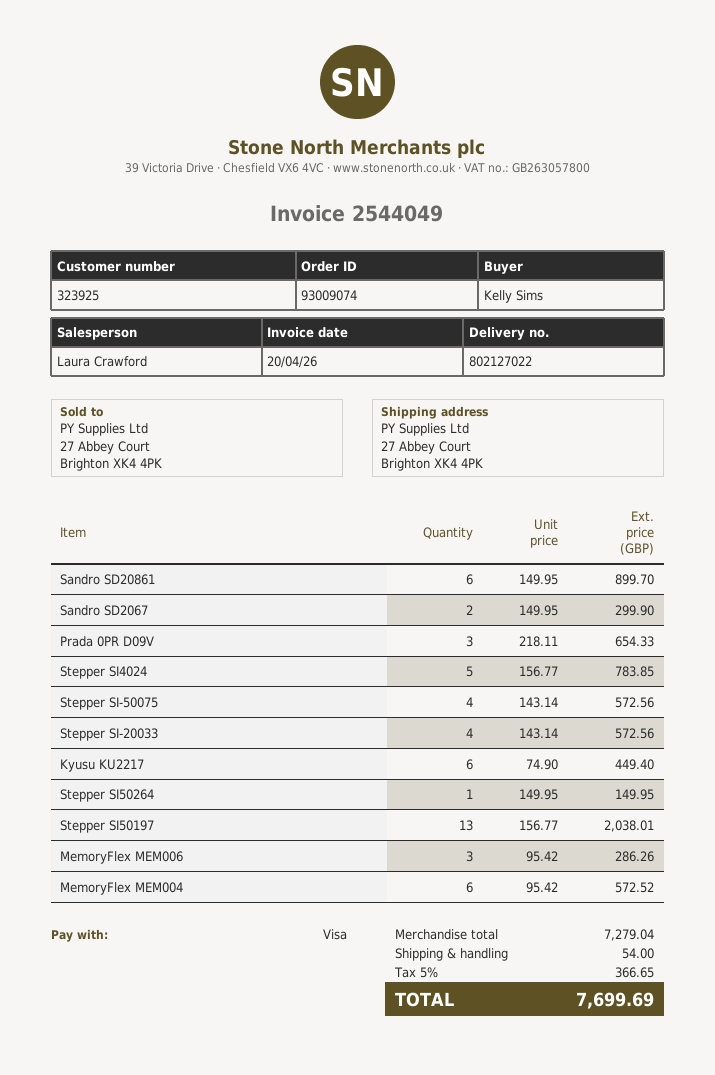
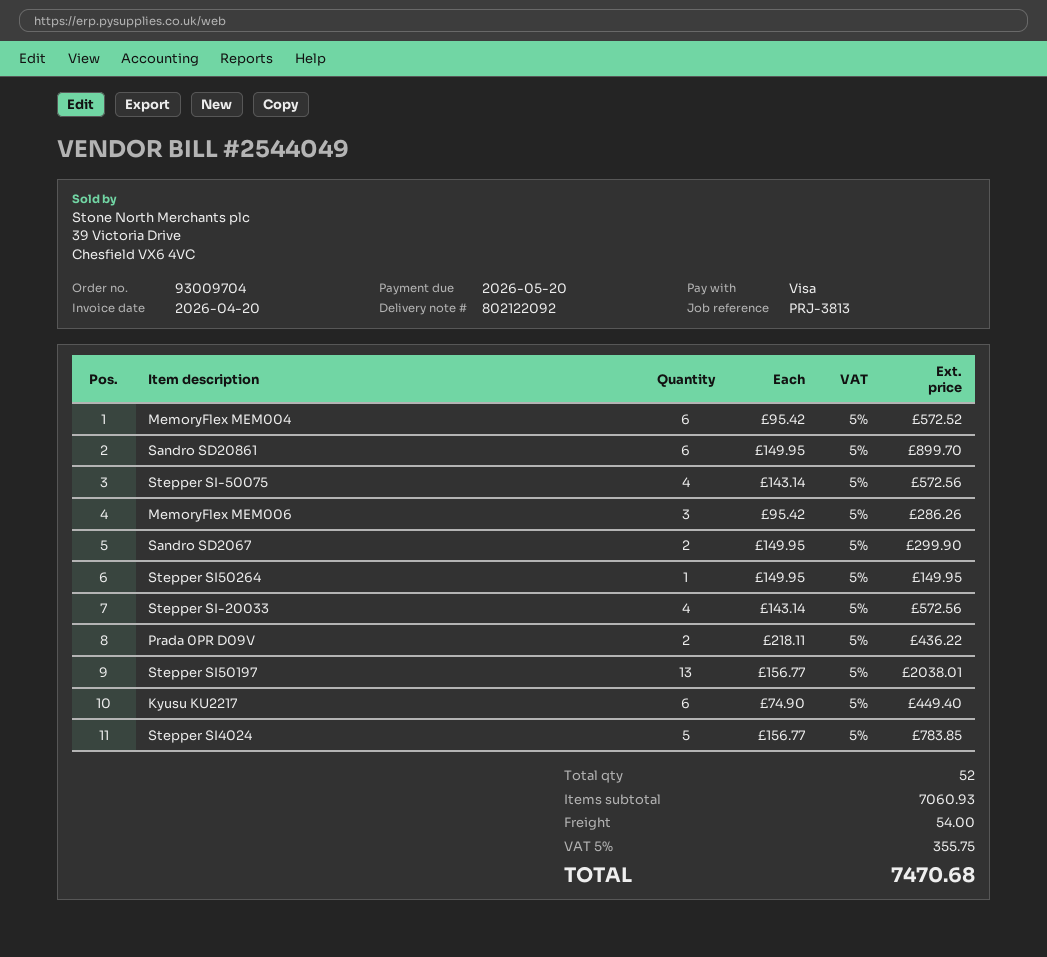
order number: 93009074 -> 93009704
delivery note number: 802127022 -> 802122092
Prada 0PR D09V: 3 x 218.11 = 654.33 -> 2 x 218.11 = 436.22
subtotal: 7279.04 -> 7060.93
tax: 5% = 366.65 -> 5% = 355.75
total: 7699.69 -> 7470.68

